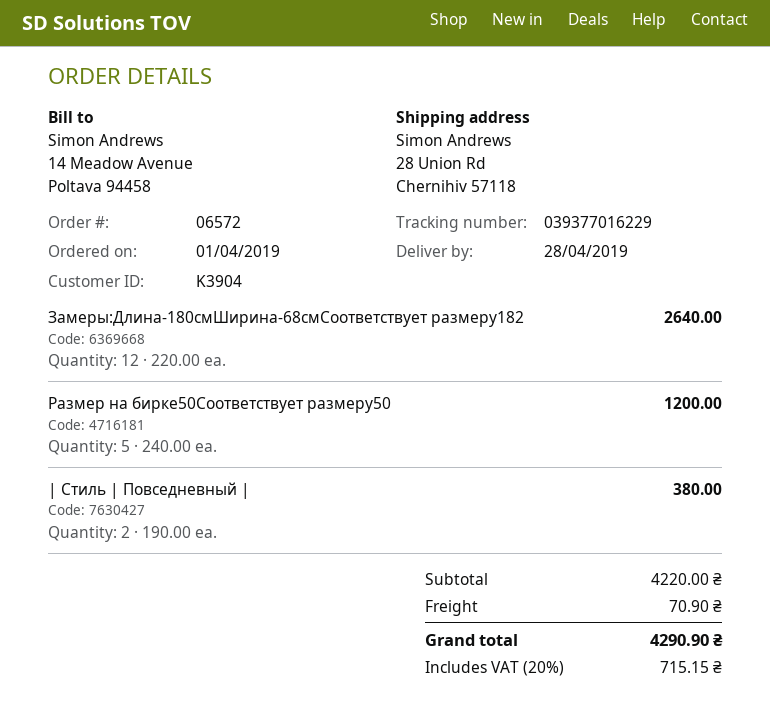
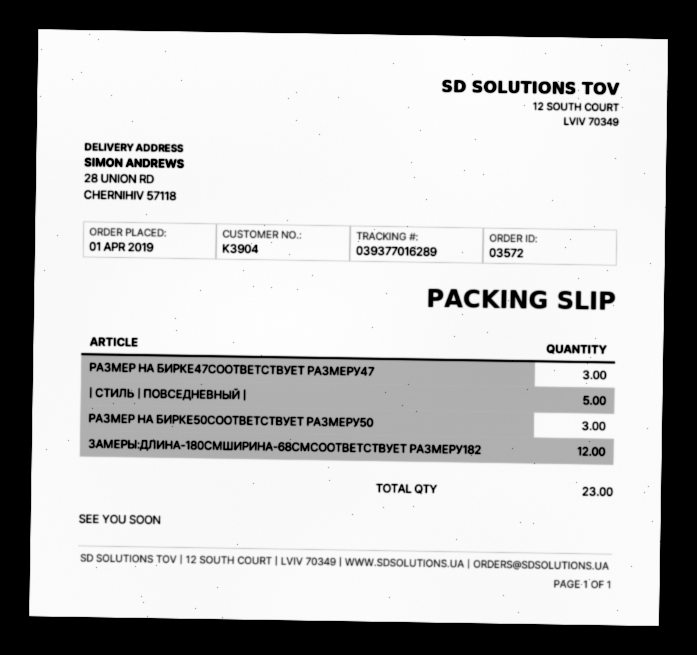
order number: 06572 -> 03572
tracking number: 039377016229 -> 039377016289
Размер на бирке50Соответствует размеру50: 5 -> 3
| Стиль | Повседневный |: 2 -> 5
РАЗМЕР НА БИРКЕ47СООТВЕТСТВУЕТ РАЗМЕРУ47: none -> 3

